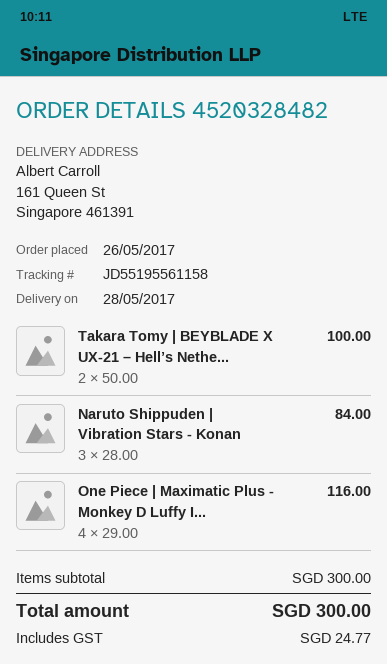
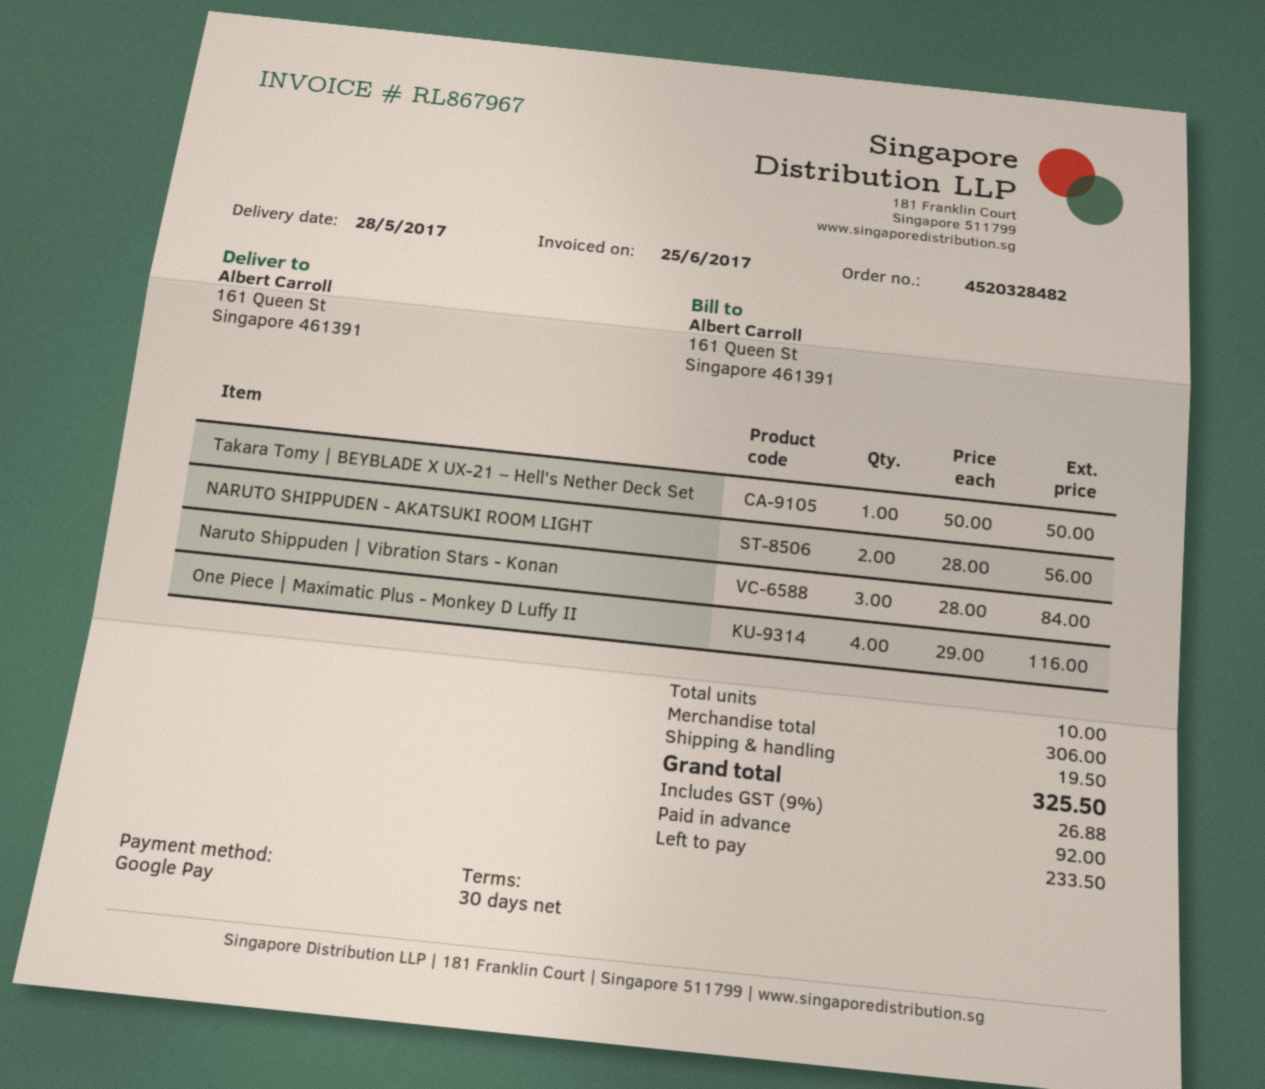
Takara Tomy | BEYBLADE X UX-21 – Hell’s Nethe...: 2 x 50.00 = 100.00 -> 1 x 50.00 = 50.00
NARUTO SHIPPUDEN - AKATSUKI ROOM LIGHT: none -> 2 x 28.00 = 56.00
subtotal: 300.00 -> 306.00
shipping: none -> 19.50
tax: 24.77 -> 26.88
total: 300.00 -> 325.50

